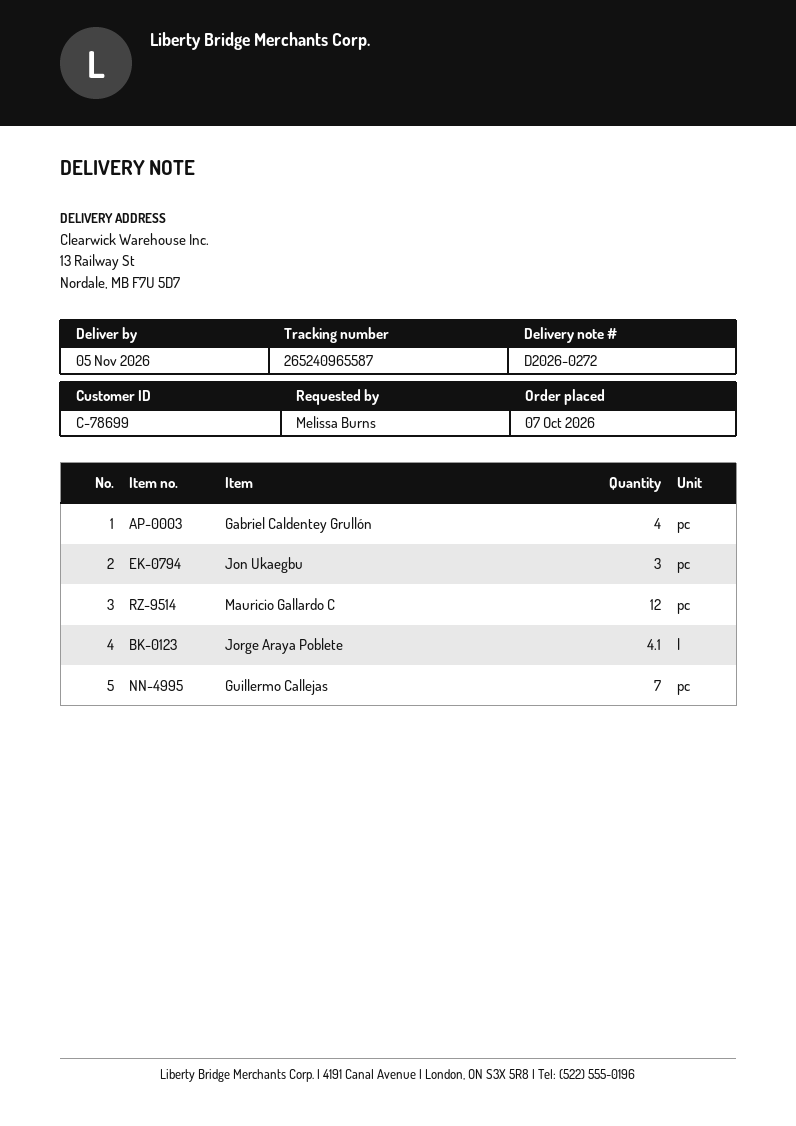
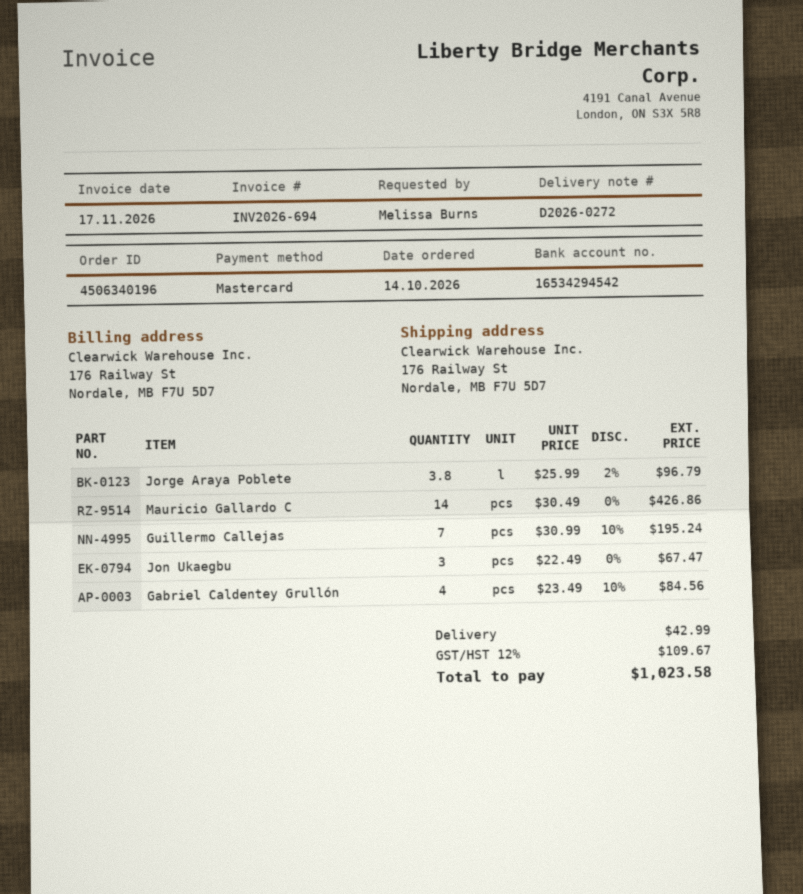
order date: 2026-10-07 -> 2026-10-14
ship to: 13 Railway St, Nordale, MB F7U 5D7 -> 176 Railway St, Nordale, MB F7U 5D7
Mauricio Gallardo C: 12 -> 14
Jorge Araya Poblete: 4.1 -> 3.8

